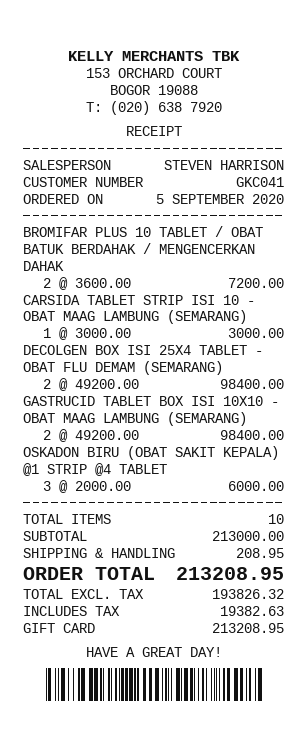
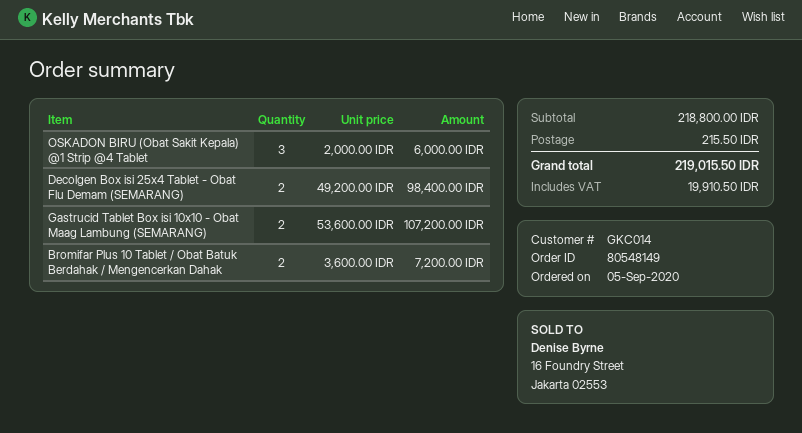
customer number: GKC041 -> GKC014
CARSIDA TABLET STRIP ISI 10 - OBAT MAAG LAMBUNG (SEMARANG): 1 x 3000.00 = 3000.00 -> none
GASTRUCID TABLET BOX ISI 10X10 - OBAT MAAG LAMBUNG (SEMARANG): 2 x 49200.00 = 98400.00 -> 2 x 53600.00 = 107200.00
subtotal: 213000.00 -> 218800.00
shipping: 208.95 -> 215.50
tax: 19382.63 -> 19910.50
total: 213208.95 -> 219015.50

